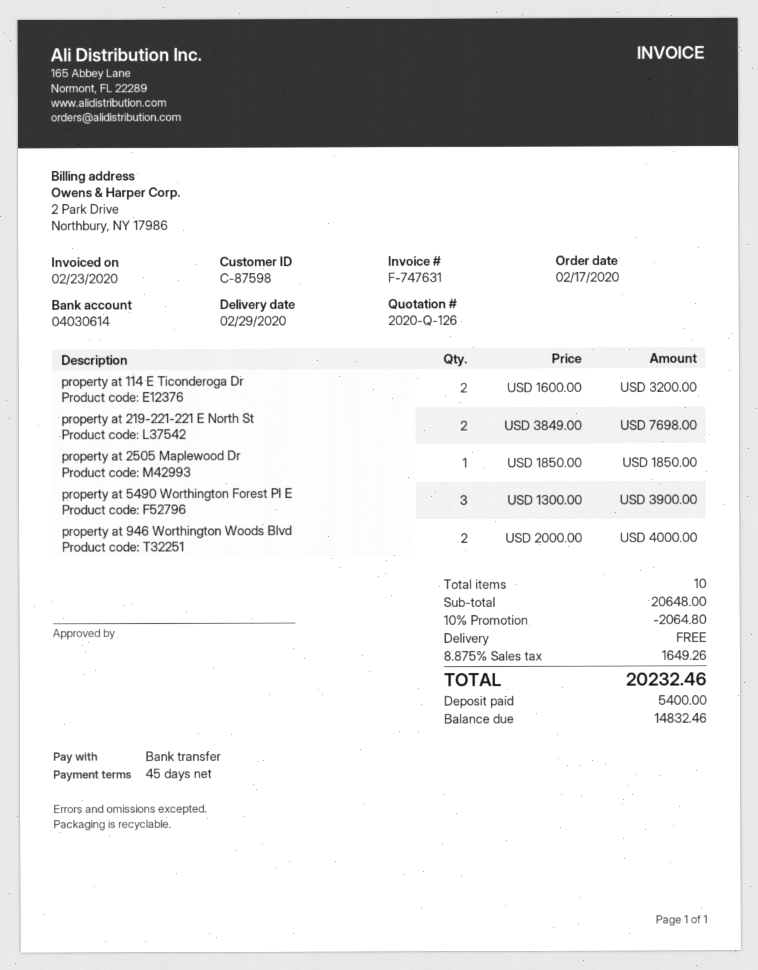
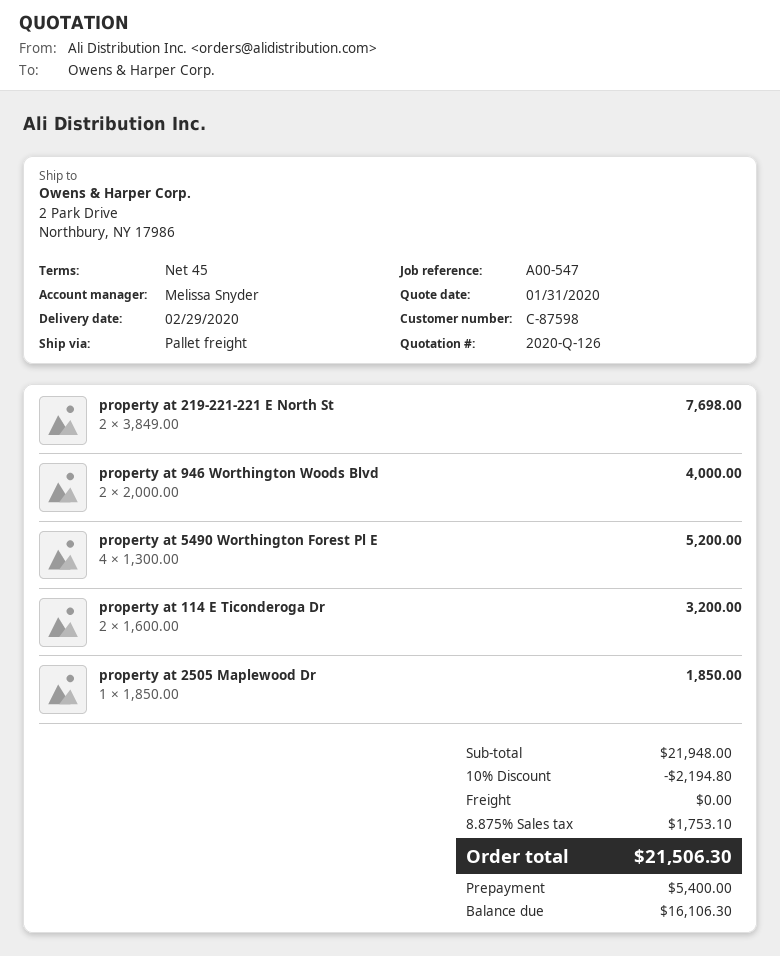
property at 5490 Worthington Forest Pl E: 3 x 1300.00 = 3900.00 -> 4 x 1300.00 = 5200.00
subtotal: 20648.00 -> 21948.00
discount: 10% = 2064.80 -> 10% = 2194.80
tax: 8.875% = 1649.26 -> 8.875% = 1753.10
total: 20232.46 -> 21506.30
balance: 14832.46 -> 16106.30

